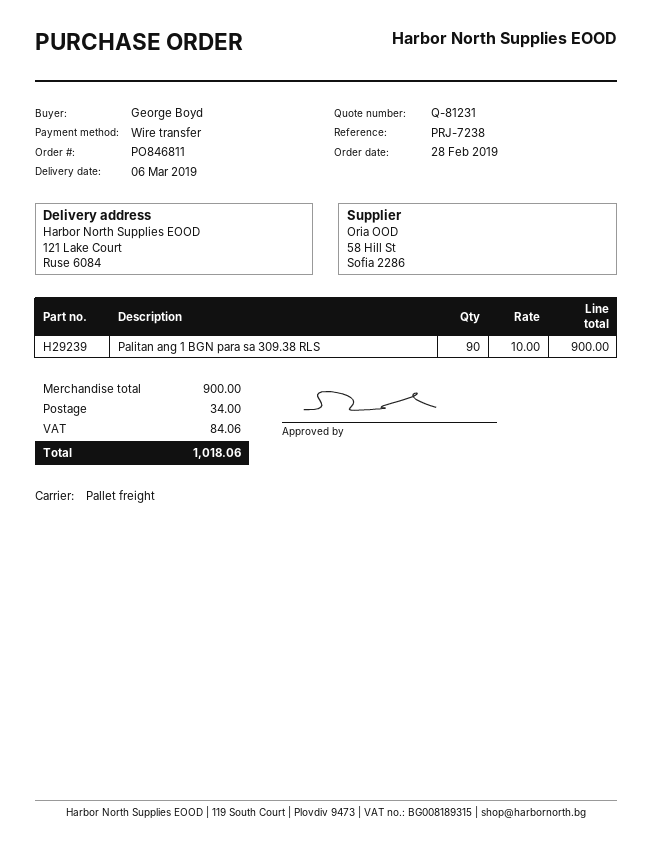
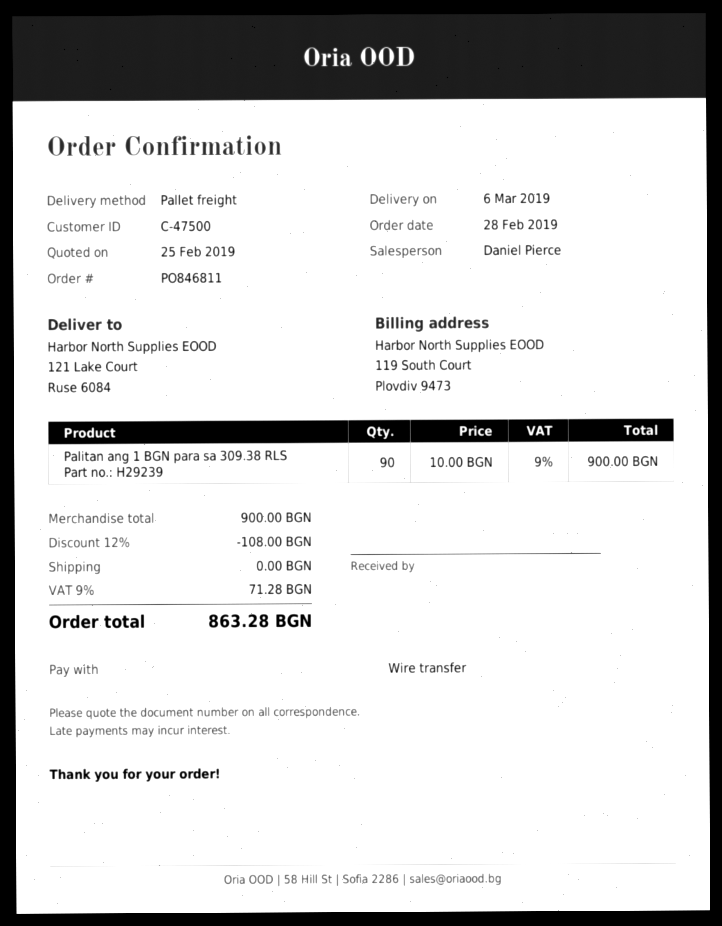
discount: none -> 12% = 108.00
shipping: 34.00 -> 0.00
tax: 84.06 -> 71.28
total: 1018.06 -> 863.28

